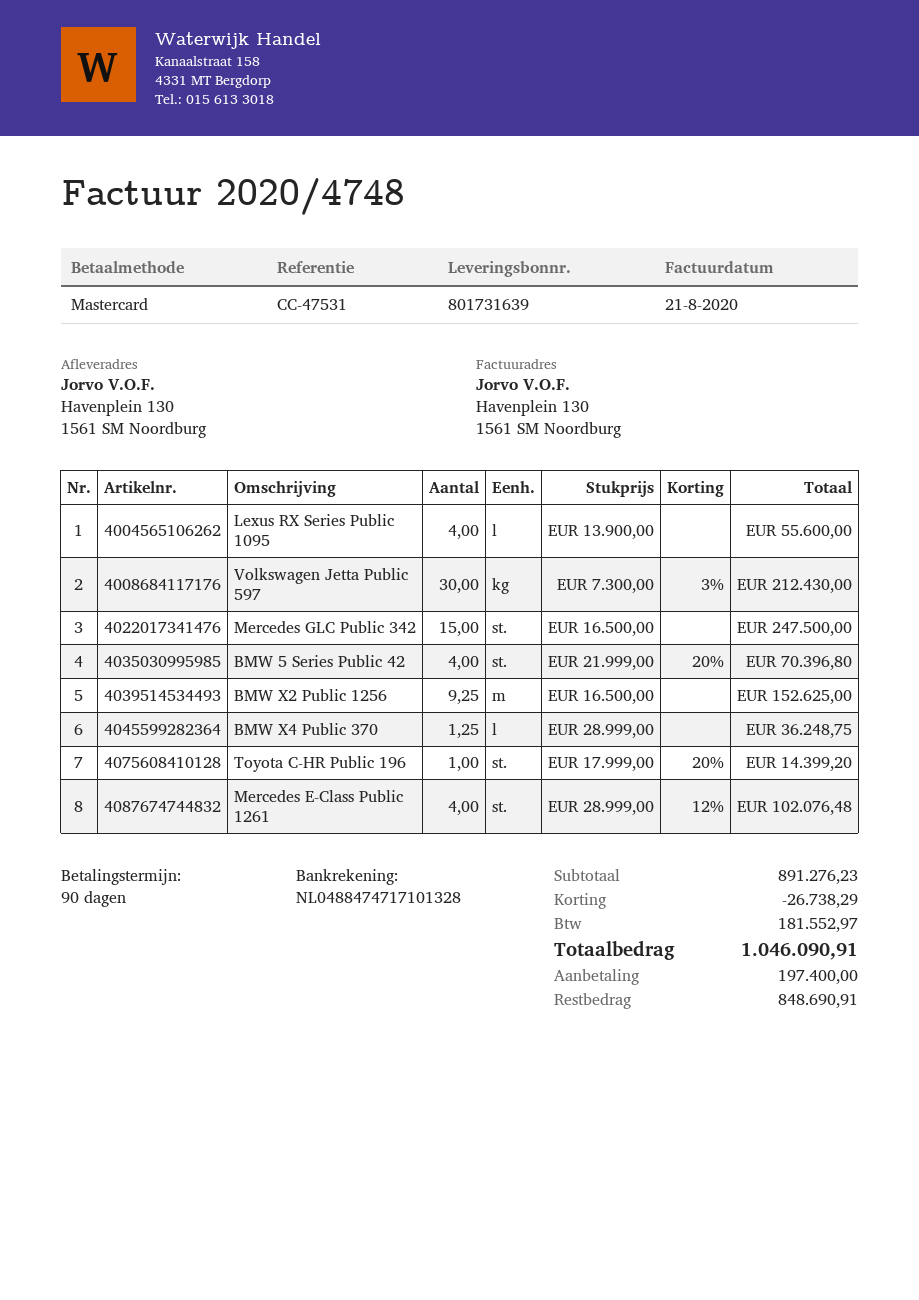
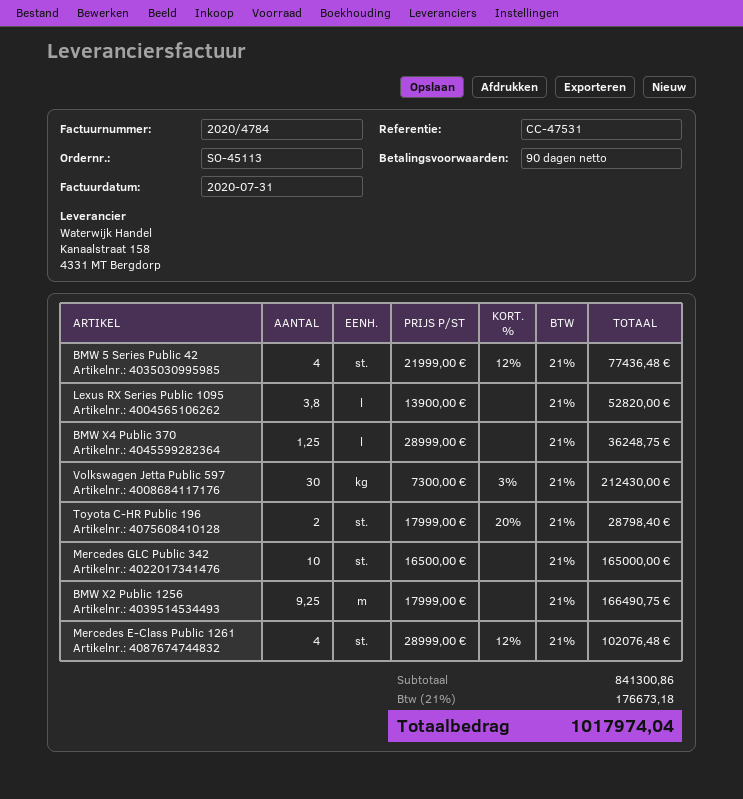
invoice number: 2020/4748 -> 2020/4784
invoice date: 2020-08-21 -> 2020-07-31
Lexus RX Series Public 1095: 4 x 13900.00 = 55600.00 -> 3.8 x 13900.00 = 52820.00
Mercedes GLC Public 342: 15 x 16500.00 = 247500.00 -> 10 x 16500.00 = 165000.00
BMW 5 Series Public 42: 4 x 21999.00 - 20% = 70396.80 -> 4 x 21999.00 - 12% = 77436.48
BMW X2 Public 1256: 9.25 x 16500.00 = 152625.00 -> 9.25 x 17999.00 = 166490.75
Toyota C-HR Public 196: 1 x 17999.00 - 20% = 14399.20 -> 2 x 17999.00 - 20% = 28798.40
subtotal: 891276.23 -> 841300.86
discount: 26738.29 -> none
tax: 181552.97 -> 176673.18
total: 1046090.91 -> 1017974.04

